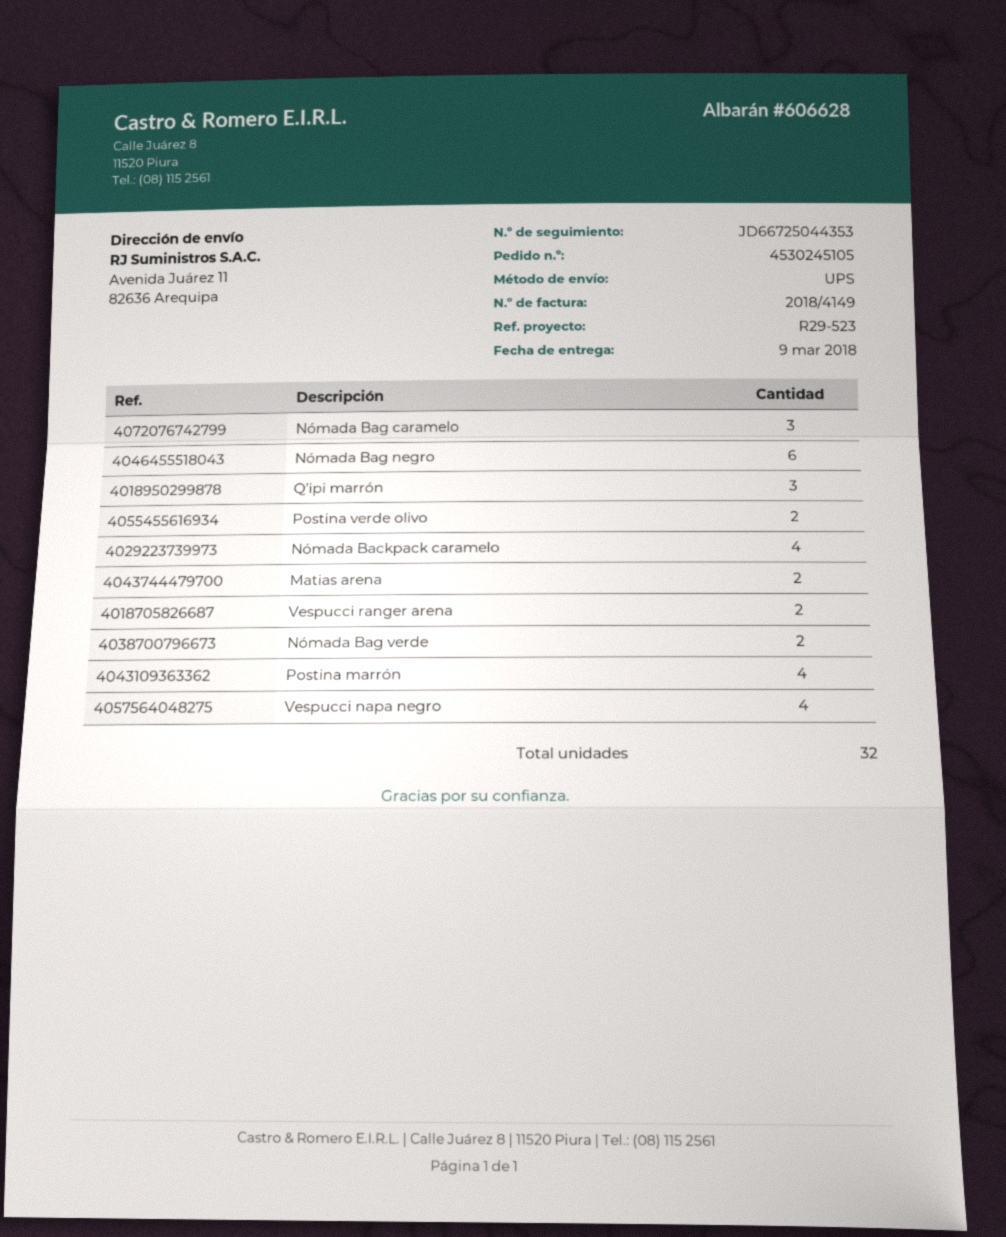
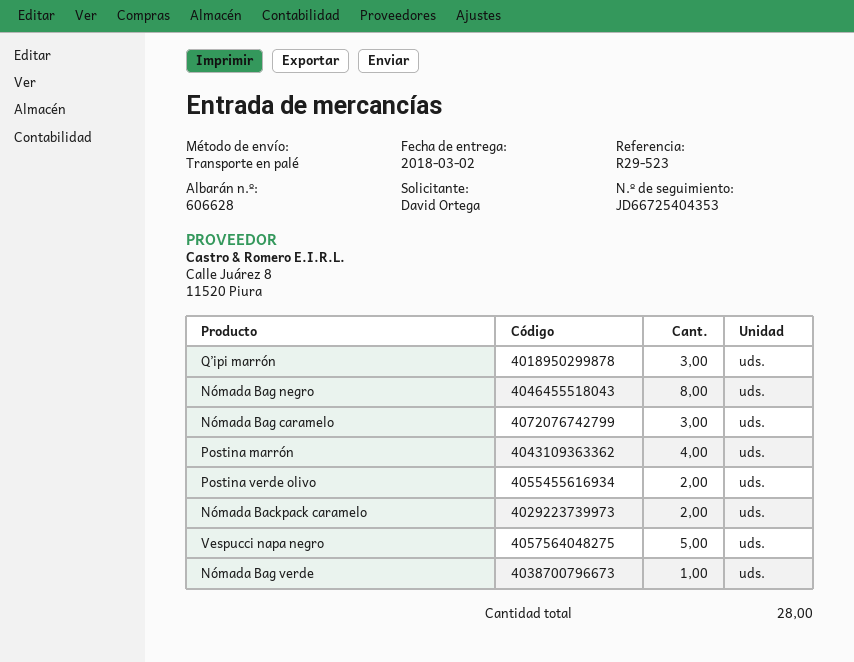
delivery date: 2018-03-09 -> 2018-03-02
shipping method: UPS -> pallet freight
tracking number: JD66725044353 -> JD66725404353
Nómada Bag negro: 6 -> 8
Nómada Backpack caramelo: 4 -> 2
Matias arena: 2 -> none
Vespucci ranger arena: 2 -> none
Nómada Bag verde: 2 -> 1
Vespucci napa negro: 4 -> 5
total quantity: 32 -> 28

